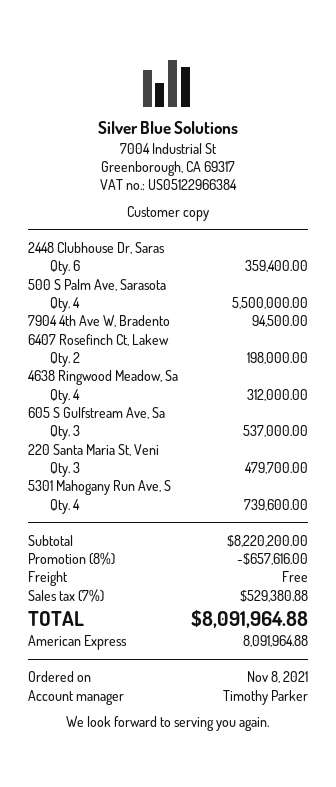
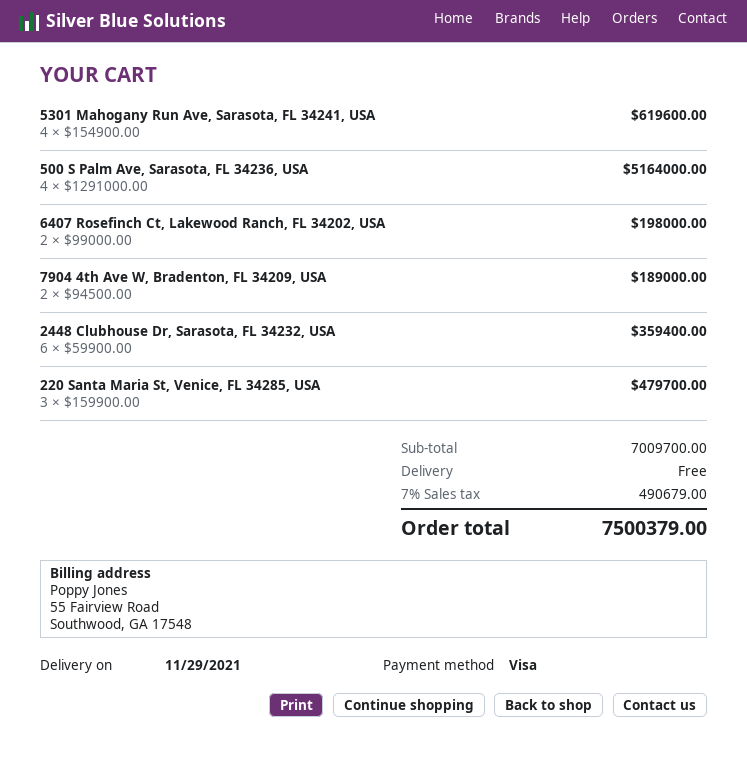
payment method: American Express -> Visa
500 S Palm Ave, Sarasota: 4 for 5500000.00 -> 4 for 5164000.00
7904 4th Ave W, Bradento: 1 for 94500.00 -> 2 for 189000.00
4638 Ringwood Meadow, Sa: 4 for 312000.00 -> none
605 S Gulfstream Ave, Sa: 3 for 537000.00 -> none
5301 Mahogany Run Ave, S: 4 for 739600.00 -> 4 for 619600.00
subtotal: 8220200.00 -> 7009700.00
discount: 8% = 657616.00 -> none
tax: 7% = 529380.88 -> 7% = 490679.00
total: 8091964.88 -> 7500379.00

